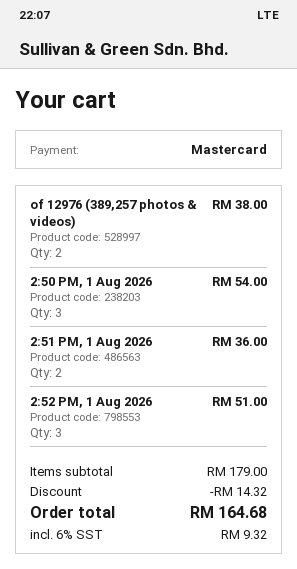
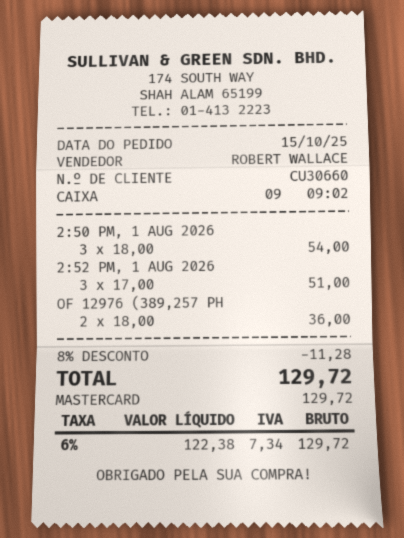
of 12976 (389,257 photos & videos): 2 for 38.00 -> 2 for 36.00
2:51 PM, 1 Aug 2026: 2 for 36.00 -> none
discount: 14.32 -> 11.28
tax: 6% = 9.32 -> 6% = 7.34
total: 164.68 -> 129.72

